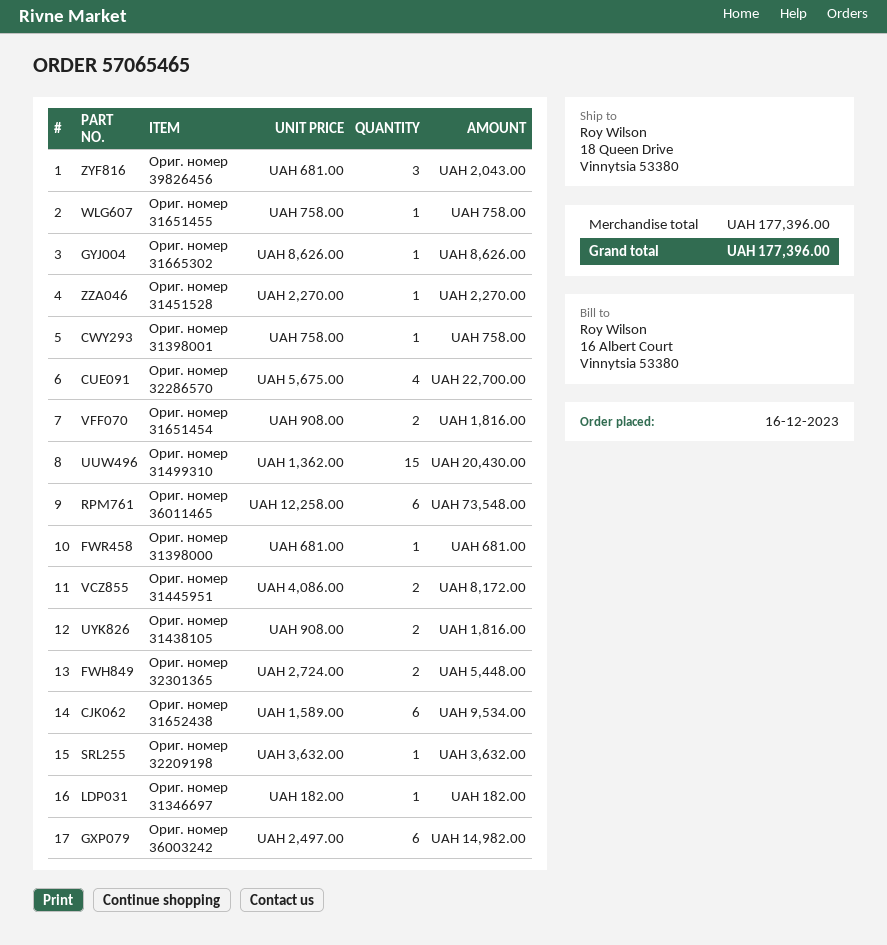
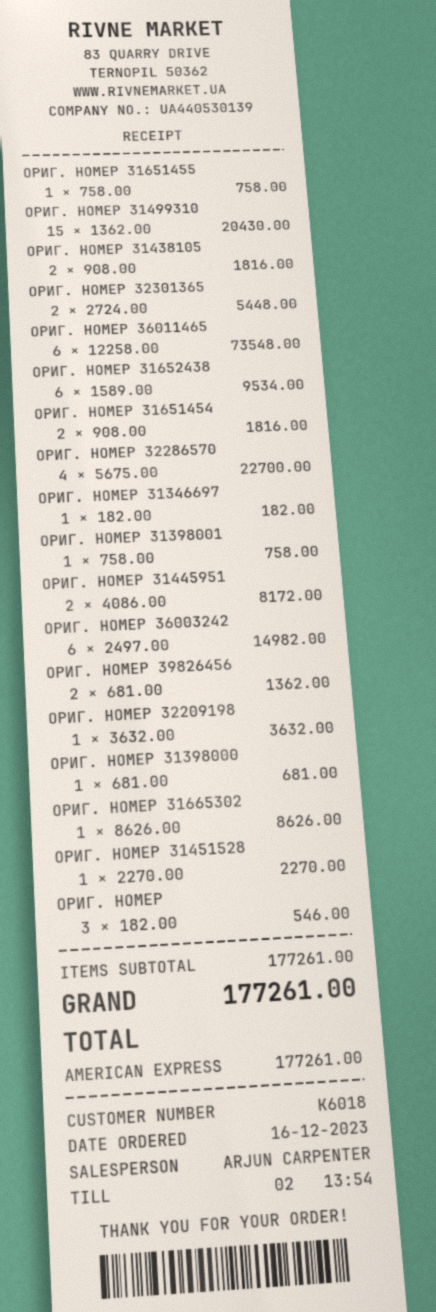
Ориг. номер 39826456: 3 x 681.00 = 2043.00 -> 2 x 681.00 = 1362.00
ОРИГ. НОМЕР: none -> 3 x 182.00 = 546.00
subtotal: 177396.00 -> 177261.00
total: 177396.00 -> 177261.00

